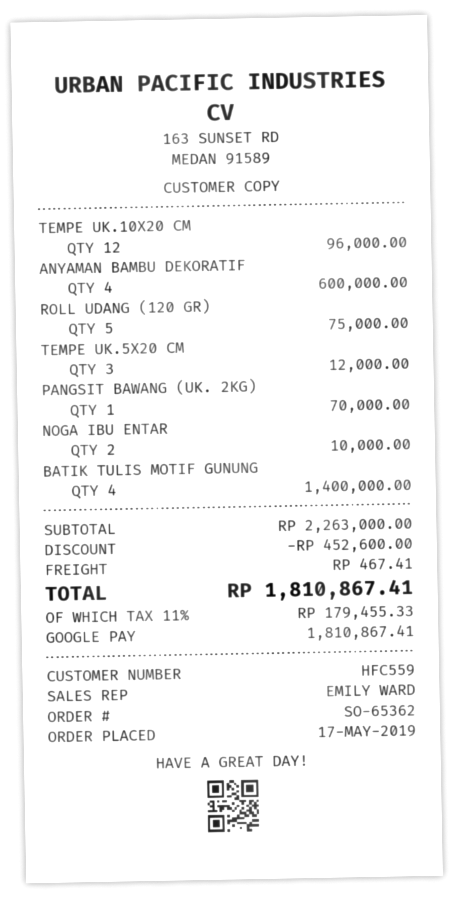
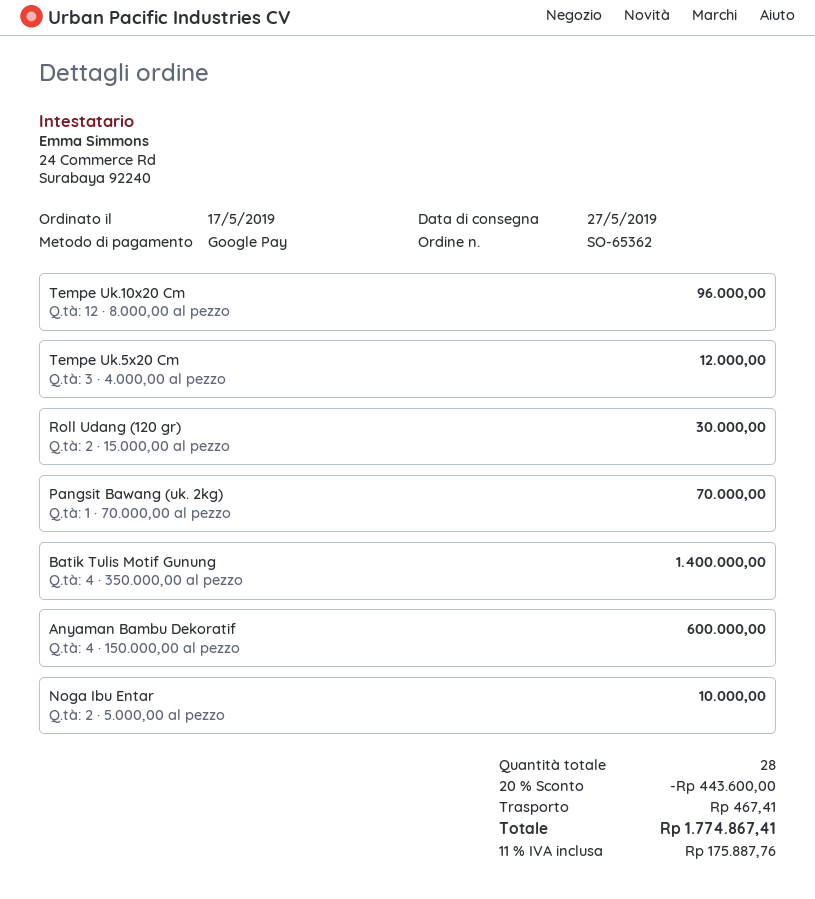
ROLL UDANG (120 GR): 5 for 75000.00 -> 2 for 30000.00
discount: 452600.00 -> 443600.00
tax: 11% = 179455.33 -> 11% = 175887.76
total: 1810867.41 -> 1774867.41

